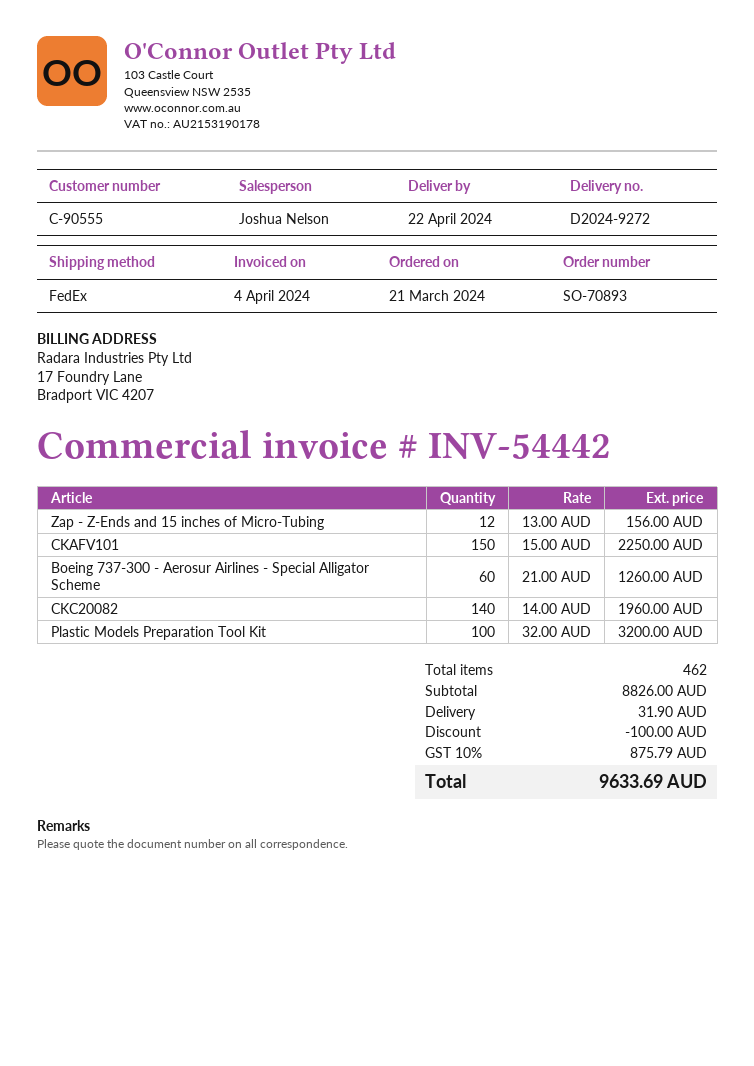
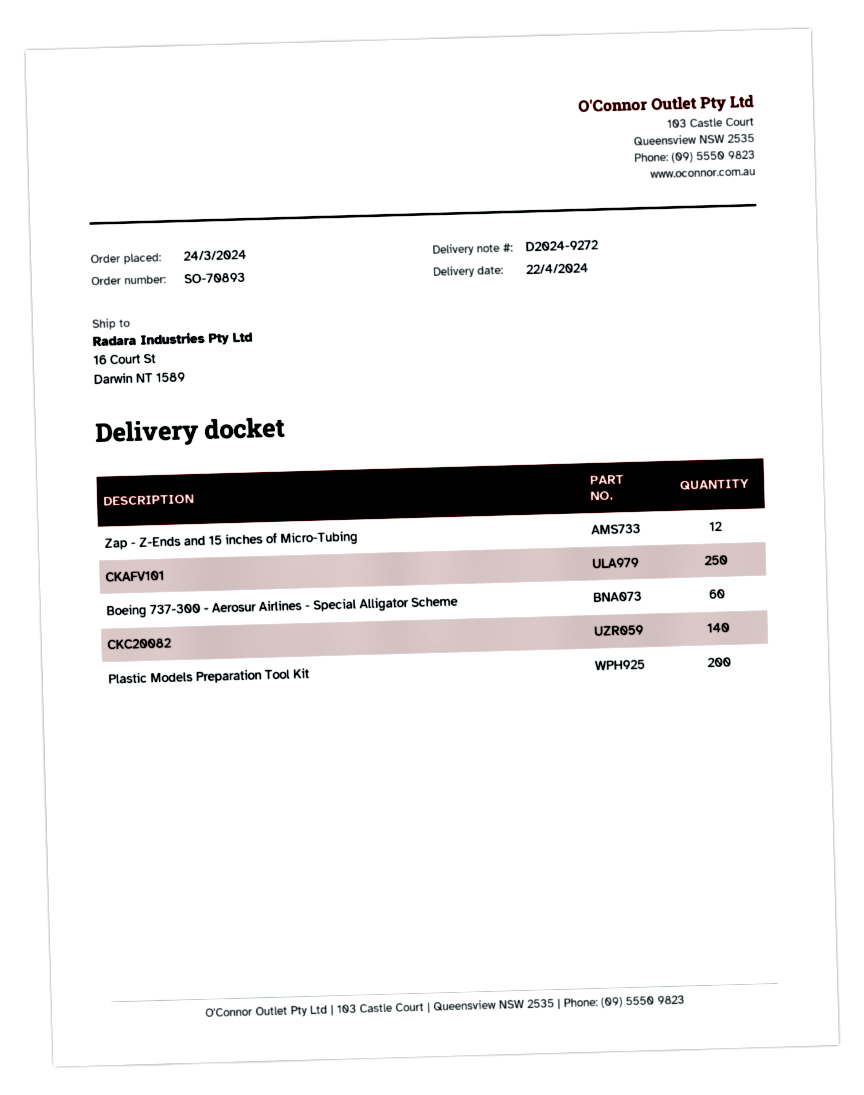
order date: 2024-03-21 -> 2024-03-24
CKAFV101: 150 -> 250
Plastic Models Preparation Tool Kit: 100 -> 200

